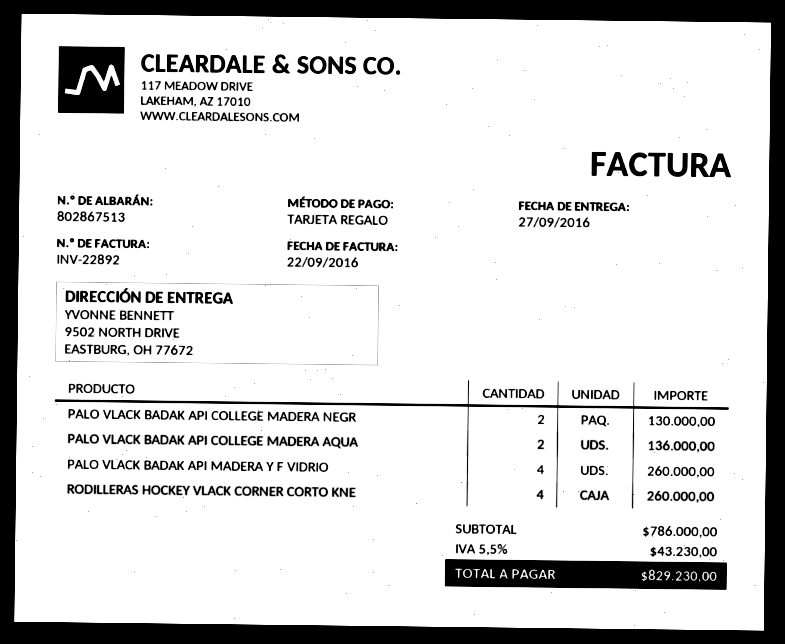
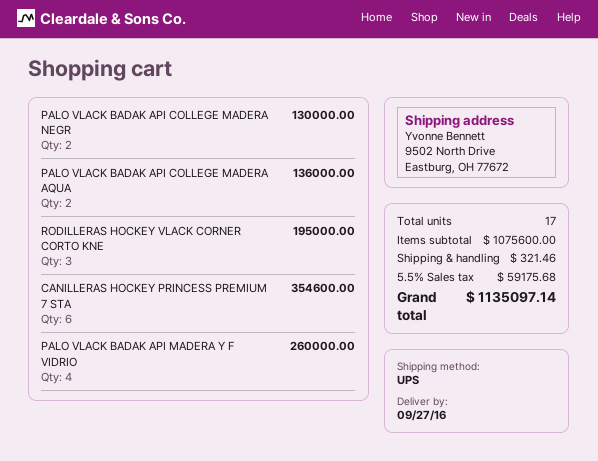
RODILLERAS HOCKEY VLACK CORNER CORTO KNE: 4 for 260000.00 -> 3 for 195000.00
CANILLERAS HOCKEY PRINCESS PREMIUM 7 STA: none -> 6 for 354600.00
subtotal: 786000.00 -> 1075600.00
shipping: none -> 321.46
tax: 5.5% = 43230.00 -> 5.5% = 59175.68
total: 829230.00 -> 1135097.14

